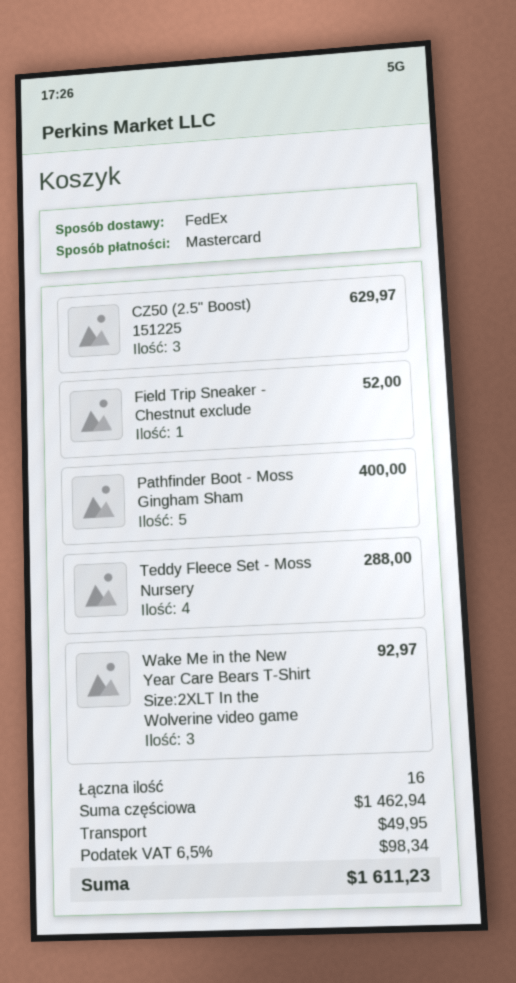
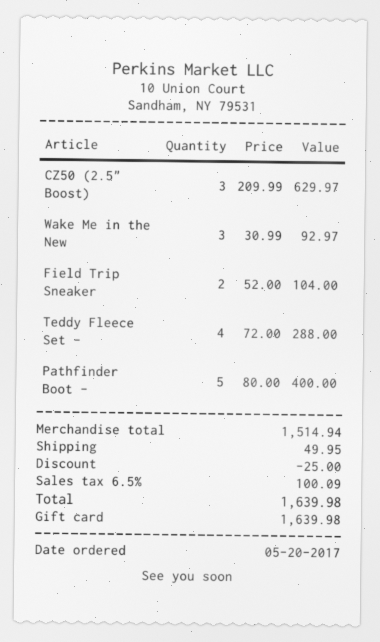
payment method: Mastercard -> gift card
Field Trip Sneaker - Chestnut exclude: 1 for 52.00 -> 2 for 104.00
subtotal: 1462.94 -> 1514.94
discount: none -> 25.00
tax: 6.5% = 98.34 -> 6.5% = 100.09
total: 1611.23 -> 1639.98

